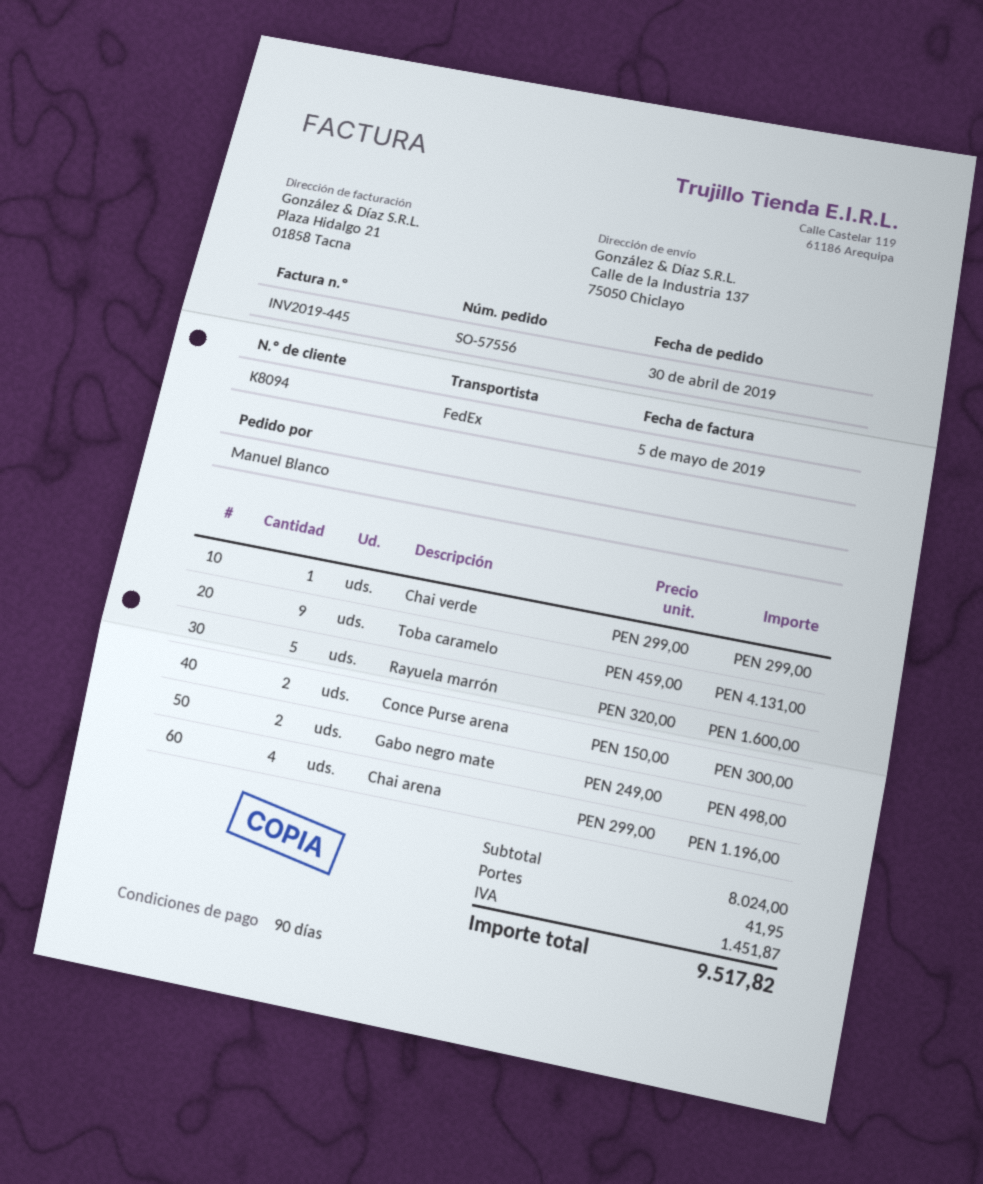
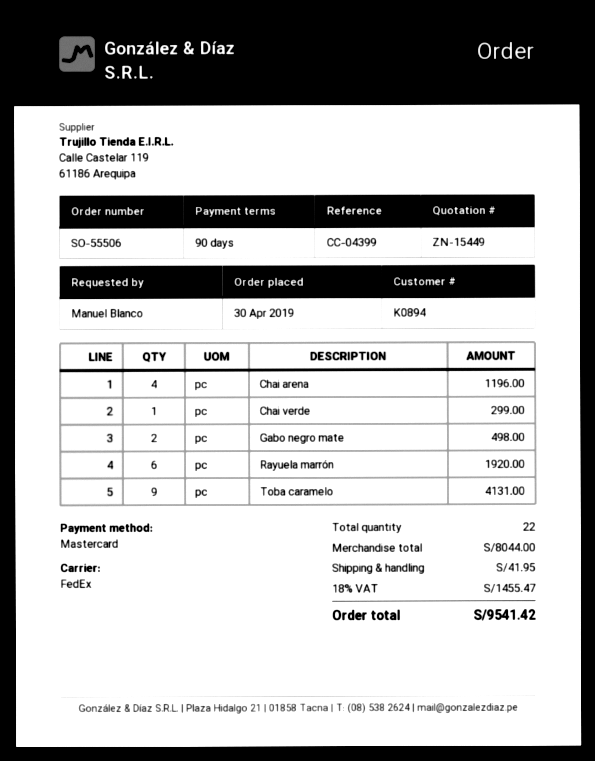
order number: SO-57556 -> SO-55506
customer number: K8094 -> K0894
Rayuela marrón: 5 for 1600.00 -> 6 for 1920.00
Conce Purse arena: 2 for 300.00 -> none
subtotal: 8024.00 -> 8044.00
tax: 1451.87 -> 1455.47
total: 9517.82 -> 9541.42

